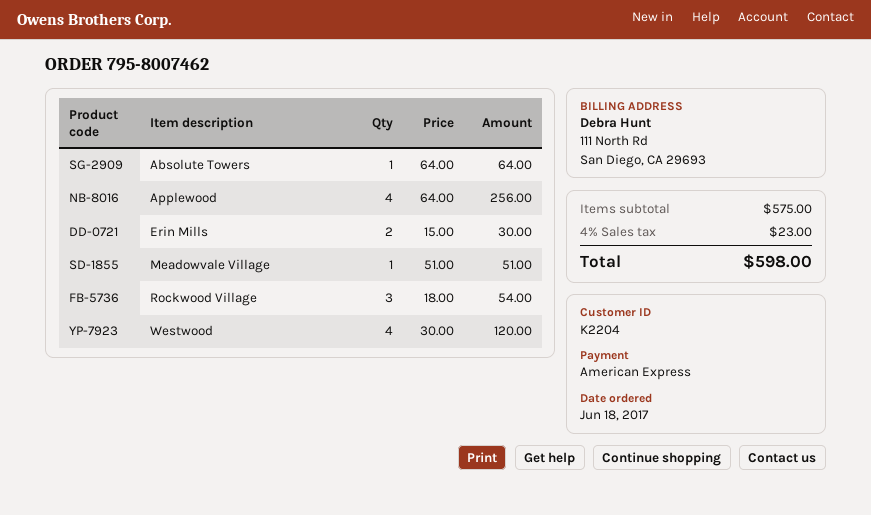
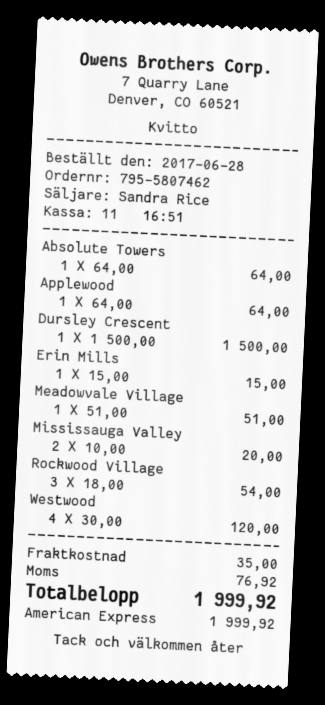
order number: 795-8007462 -> 795-5807462
order date: 2017-06-18 -> 2017-06-28
Applewood: 4 x 64.00 = 256.00 -> 1 x 64.00 = 64.00
Erin Mills: 2 x 15.00 = 30.00 -> 1 x 15.00 = 15.00
Dursley Crescent: none -> 1 x 1500.00 = 1500.00
Mississauga Valley: none -> 2 x 10.00 = 20.00
shipping: none -> 35.00
tax: 23.00 -> 76.92
total: 598.00 -> 1999.92

